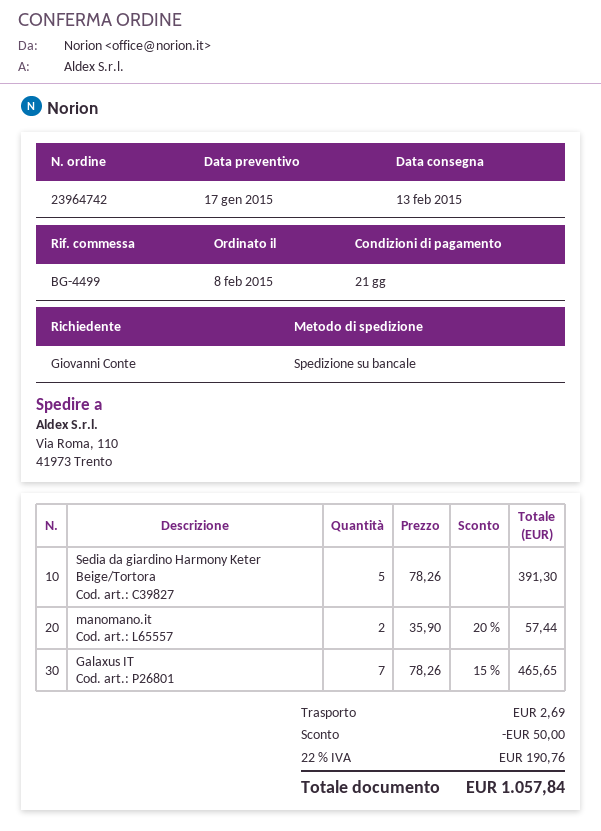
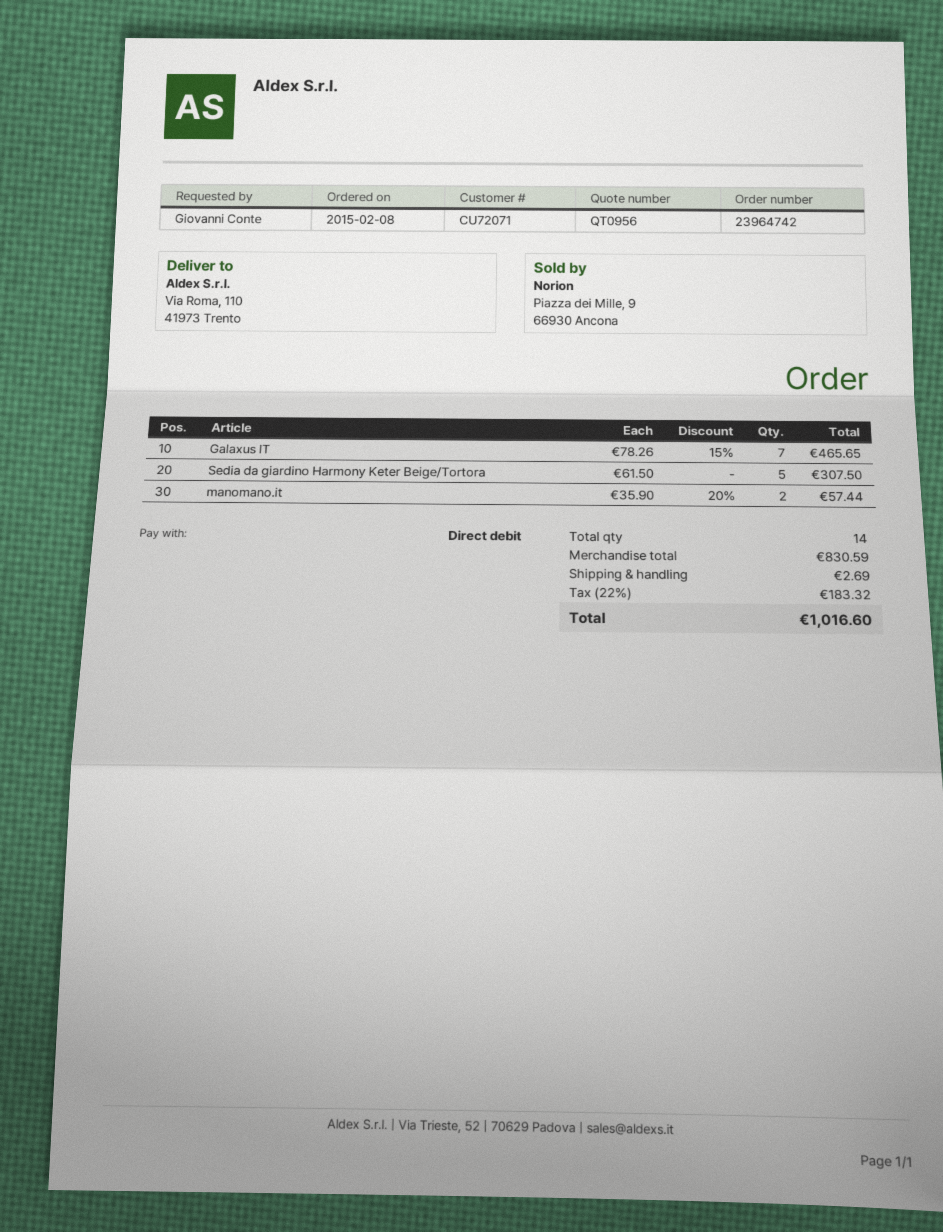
Sedia da giardino Harmony Keter Beige/Tortora: 5 x 78.26 = 391.30 -> 5 x 61.50 = 307.50
discount: 50.00 -> none
tax: 22% = 190.76 -> 22% = 183.32
total: 1057.84 -> 1016.60

